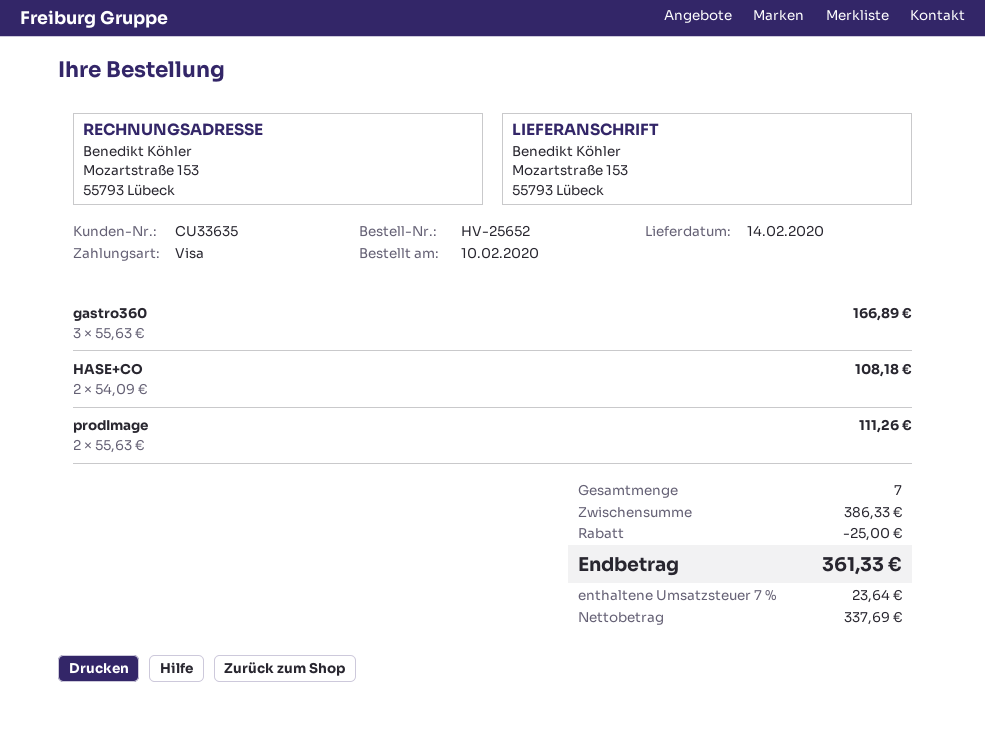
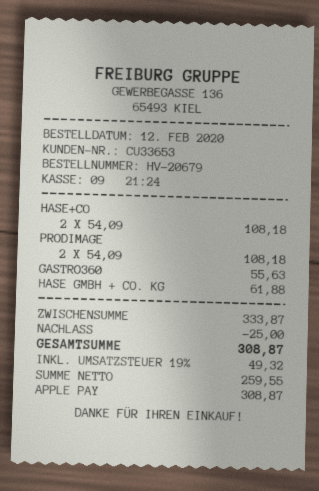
order number: HV-25652 -> HV-20679
order date: 2020-02-10 -> 2020-02-12
customer number: CU33635 -> CU33653
payment method: Visa -> Apple Pay
gastro360: 3 x 55.63 = 166.89 -> 1 x 55.63 = 55.63
prodImage: 2 x 55.63 = 111.26 -> 2 x 54.09 = 108.18
HASE GMBH + CO. KG: none -> 1 x 61.88 = 61.88
subtotal: 386.33 -> 333.87
net: 337.69 -> 259.55
tax: 7% = 23.64 -> 19% = 49.32
total: 361.33 -> 308.87

